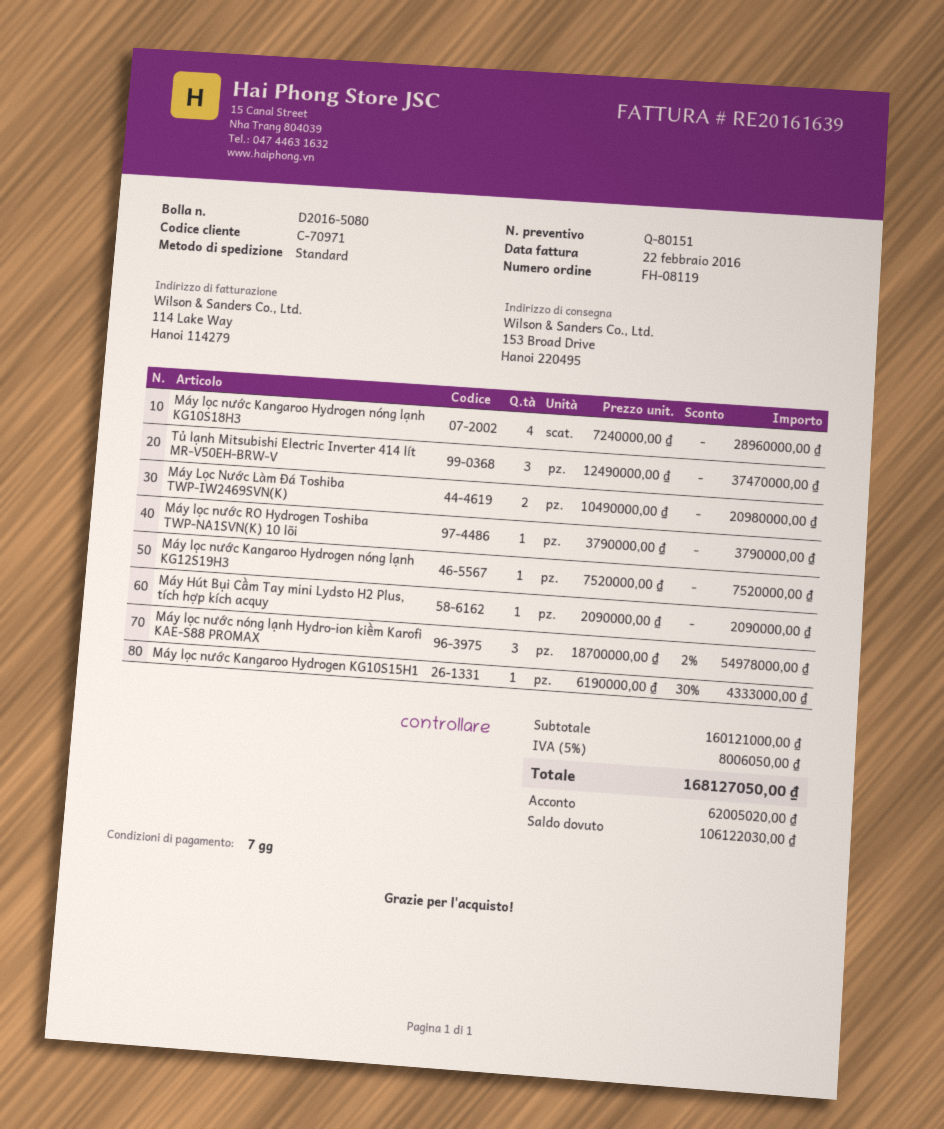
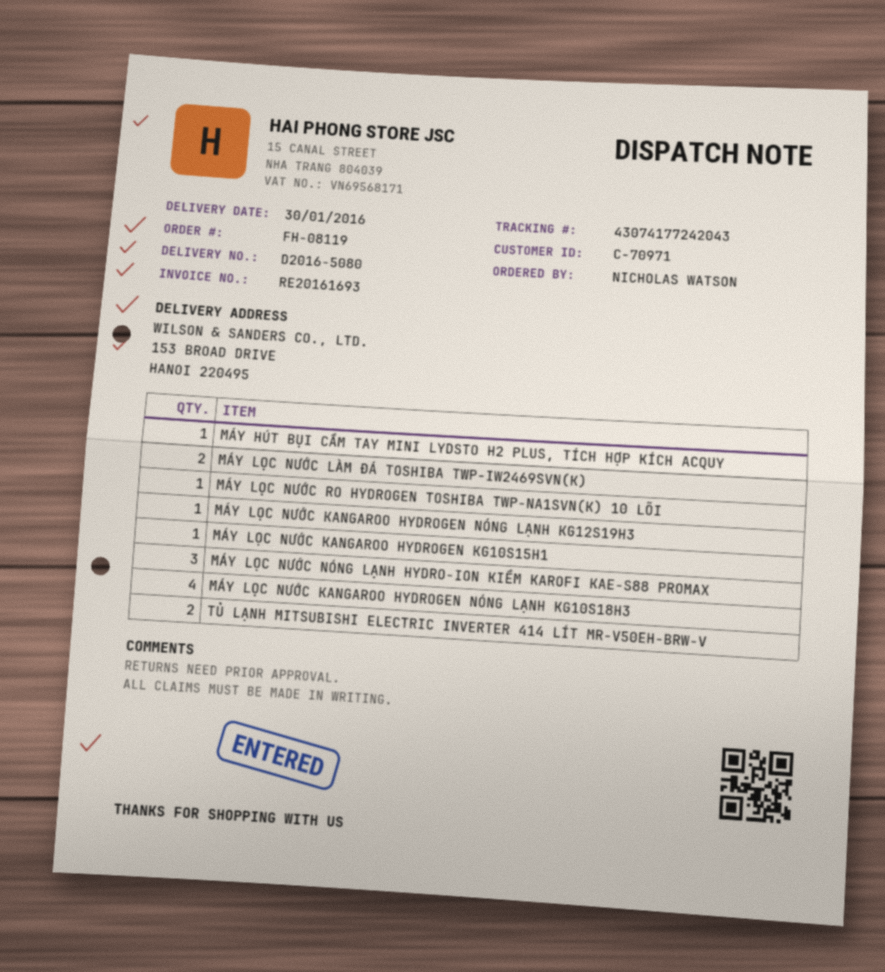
invoice number: RE20161639 -> RE20161693
Tủ lạnh Mitsubishi Electric Inverter 414 lít MR-V50EH-BRW-V: 3 -> 2

